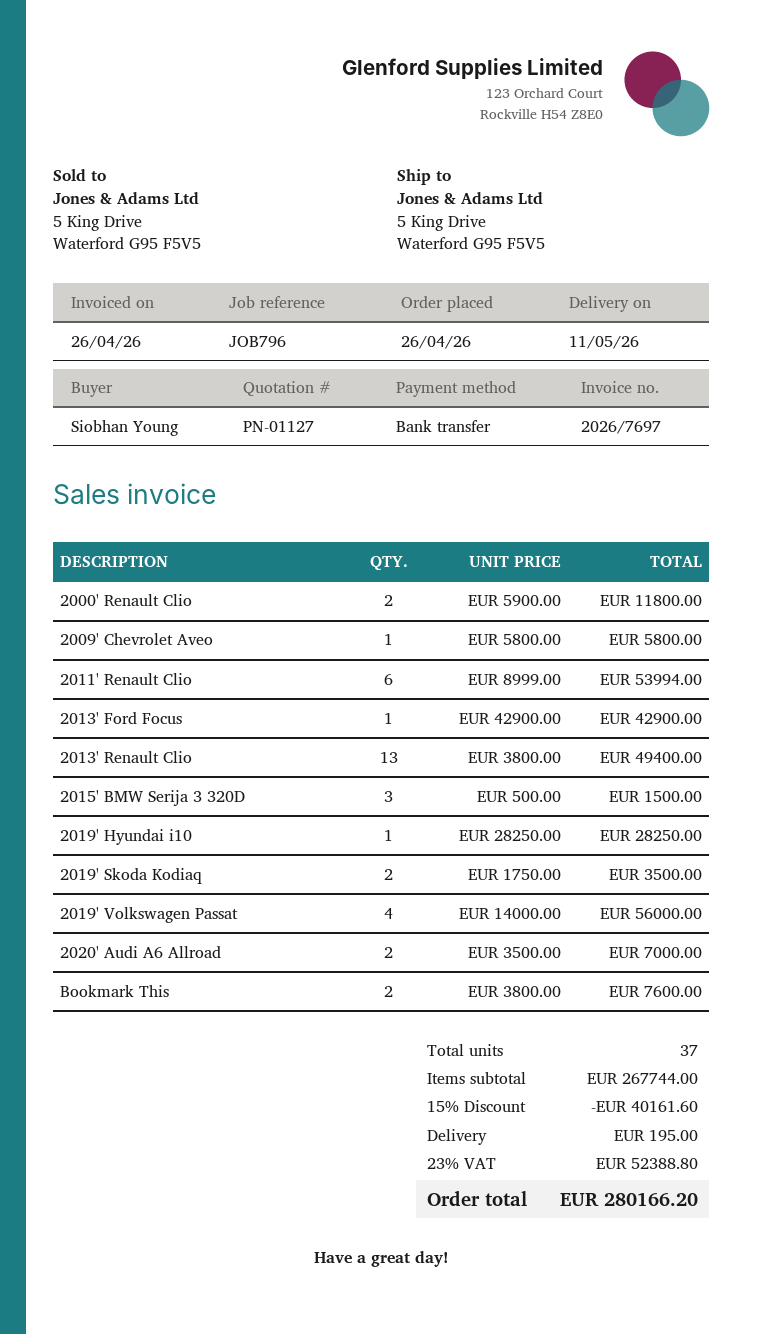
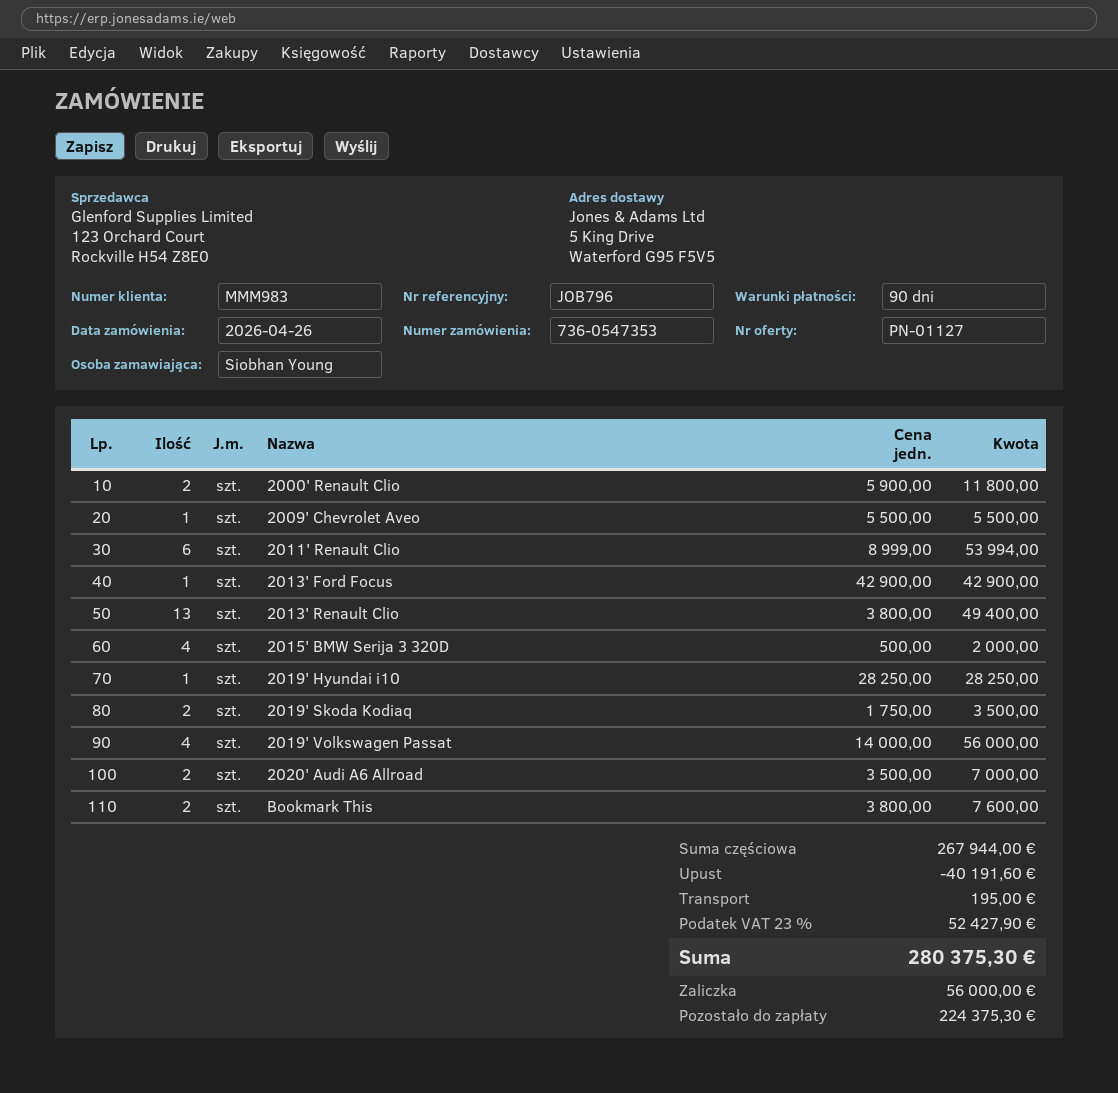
2009' Chevrolet Aveo: 1 x 5800.00 = 5800.00 -> 1 x 5500.00 = 5500.00
2015' BMW Serija 3 320D: 3 x 500.00 = 1500.00 -> 4 x 500.00 = 2000.00
subtotal: 267744.00 -> 267944.00
discount: 40161.60 -> 40191.60
tax: 23% = 52388.80 -> 23% = 52427.90
total: 280166.20 -> 280375.30

